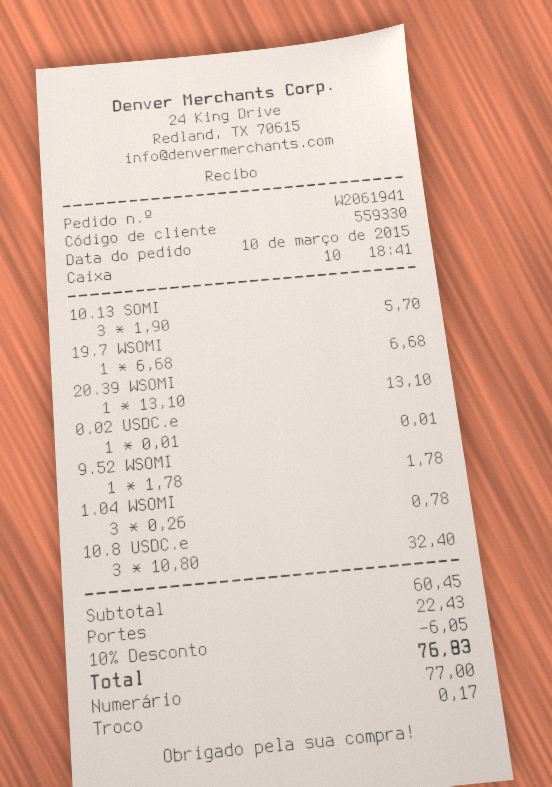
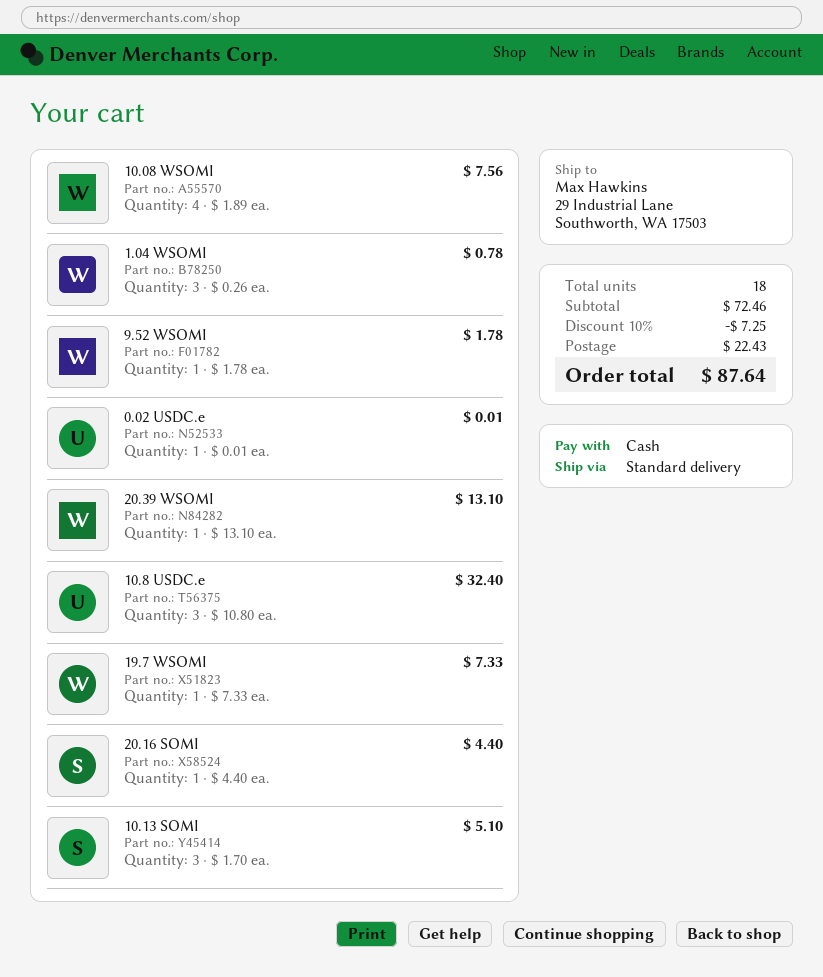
10.13 SOMI: 3 x 1.90 = 5.70 -> 3 x 1.70 = 5.10
19.7 WSOMI: 1 x 6.68 = 6.68 -> 1 x 7.33 = 7.33
10.08 WSOMI: none -> 4 x 1.89 = 7.56
20.16 SOMI: none -> 1 x 4.40 = 4.40
subtotal: 60.45 -> 72.46
discount: 10% = 6.05 -> 10% = 7.25
total: 76.83 -> 87.64

